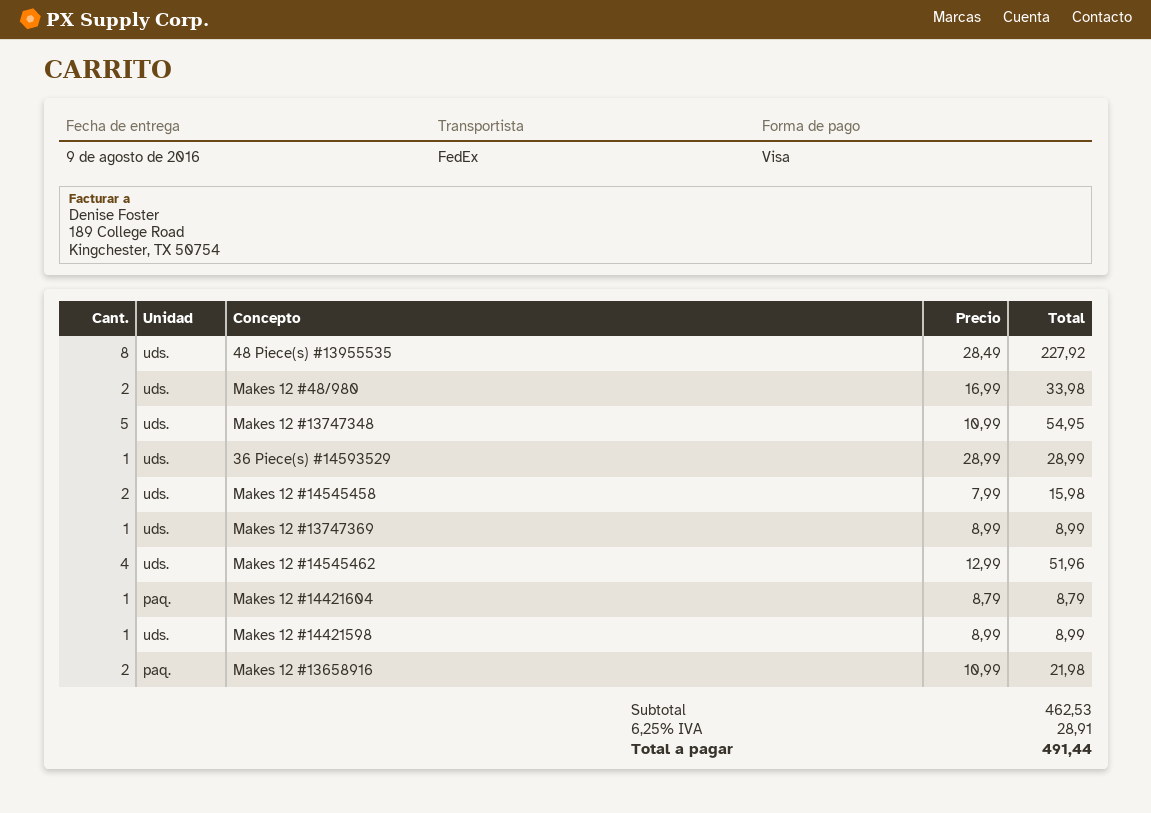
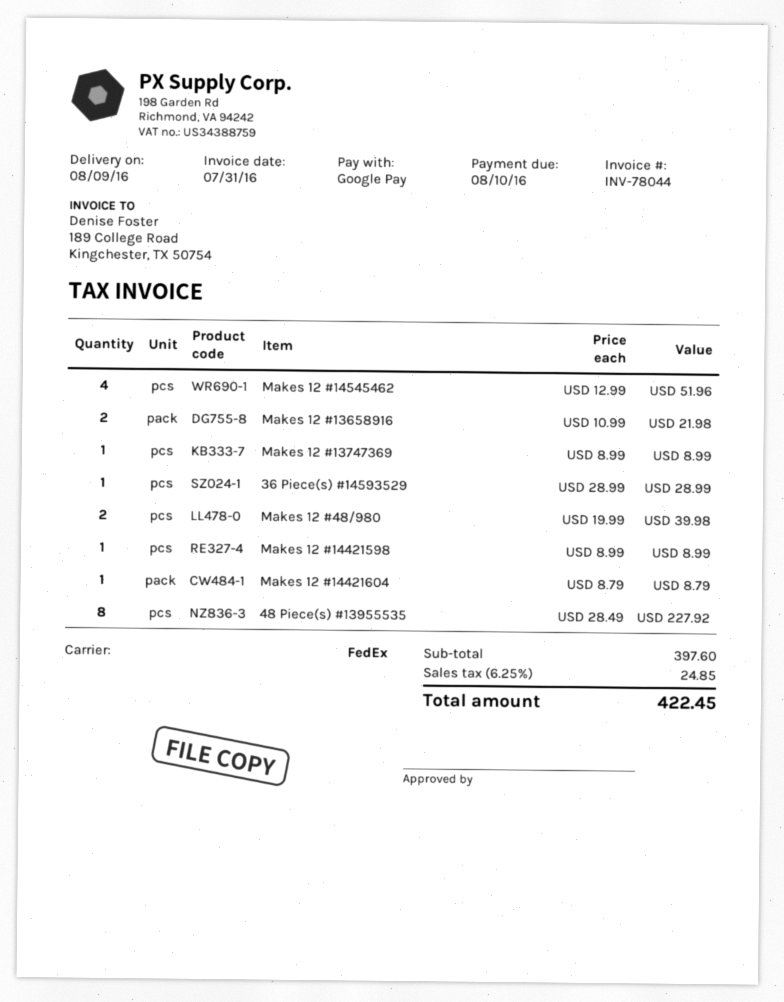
payment method: Visa -> Google Pay
Makes 12 #48/980: 2 x 16.99 = 33.98 -> 2 x 19.99 = 39.98
Makes 12 #13747348: 5 x 10.99 = 54.95 -> none
Makes 12 #14545458: 2 x 7.99 = 15.98 -> none
subtotal: 462.53 -> 397.60
tax: 6.25% = 28.91 -> 6.25% = 24.85
total: 491.44 -> 422.45

